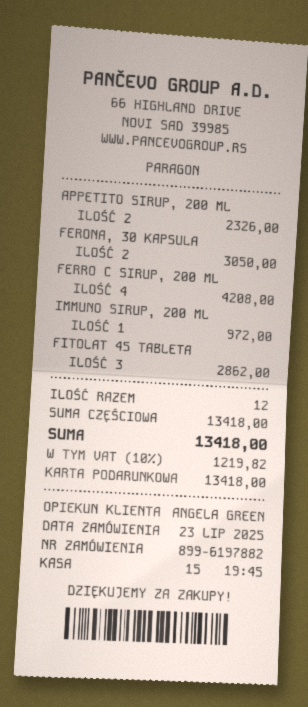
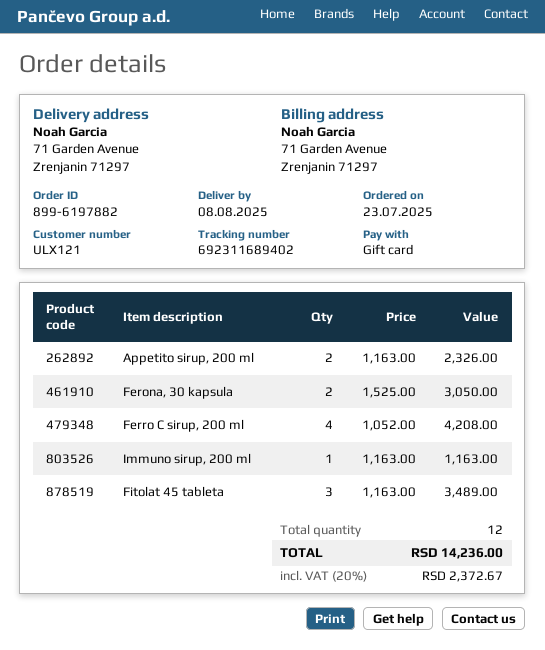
IMMUNO SIRUP, 200 ML: 1 for 972.00 -> 1 for 1163.00
FITOLAT 45 TABLETA: 3 for 2862.00 -> 3 for 3489.00
tax: 10% = 1219.82 -> 20% = 2372.67
total: 13418.00 -> 14236.00

